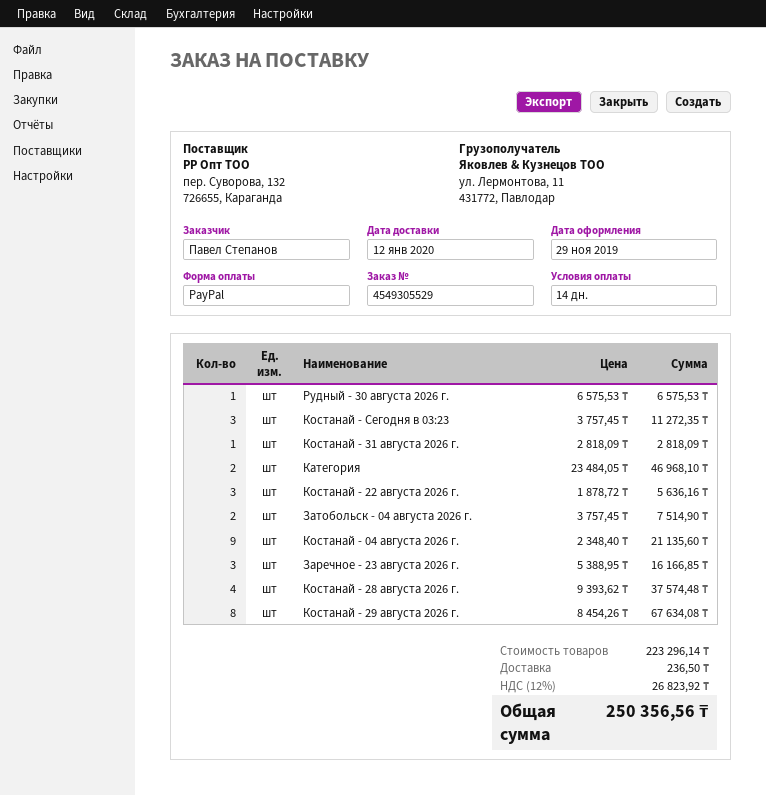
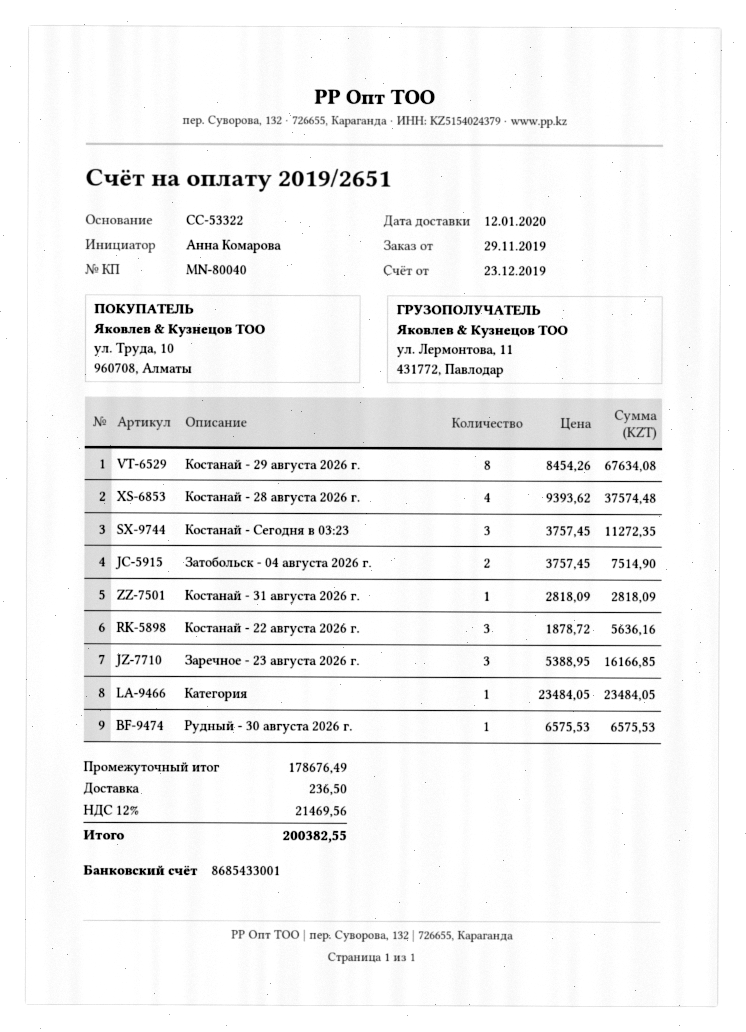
ordered by: Павел Степанов -> Анна Комарова
Категория: 2 x 23484.05 = 46968.10 -> 1 x 23484.05 = 23484.05
Костанай - 04 августа 2026 г.: 9 x 2348.40 = 21135.60 -> none
subtotal: 223296.14 -> 178676.49
tax: 12% = 26823.92 -> 12% = 21469.56
total: 250356.56 -> 200382.55

